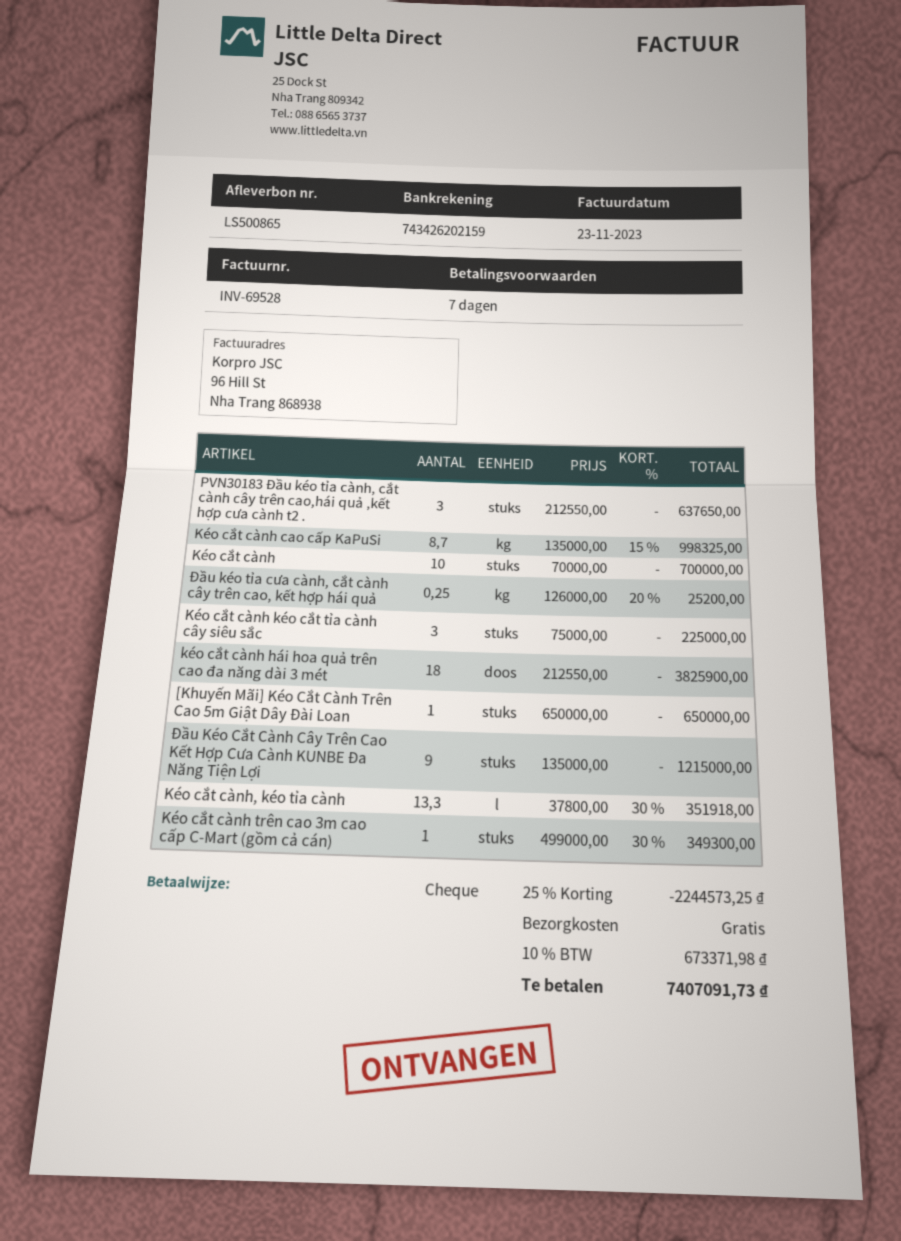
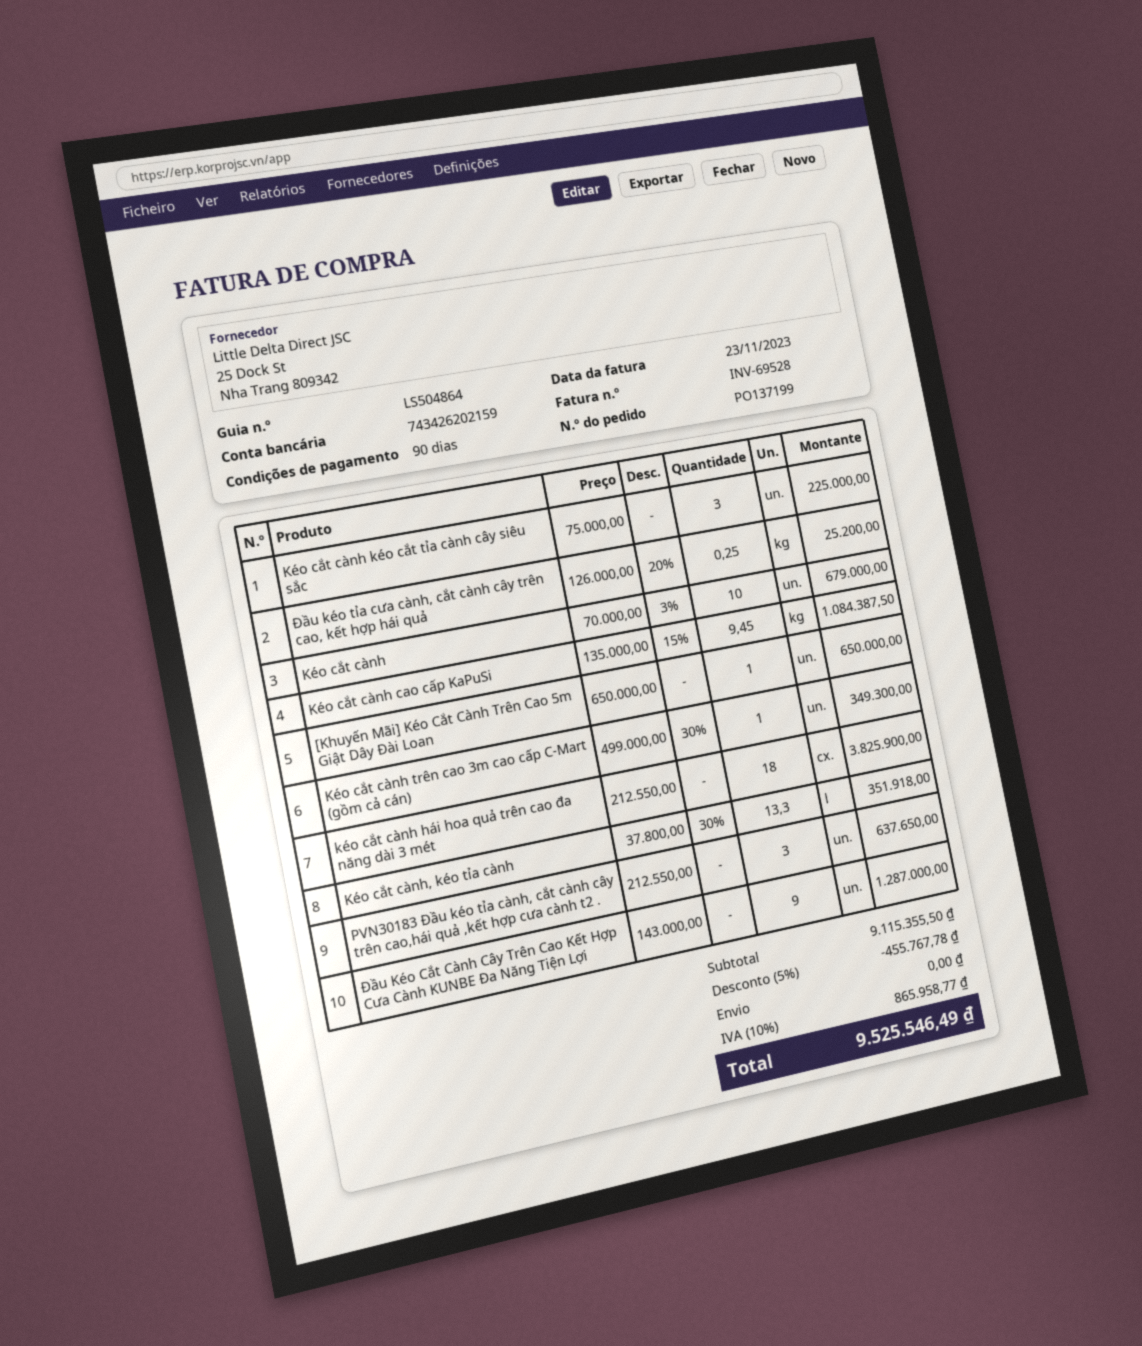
delivery note number: LS500865 -> LS504864
payment terms: 7 days -> 90 days
Kéo cắt cành cao cấp KaPuSi: 8.7 x 135000.00 - 15% = 998325.00 -> 9.45 x 135000.00 - 15% = 1084387.50
Kéo cắt cành: 10 x 70000.00 = 700000.00 -> 10 x 70000.00 - 3% = 679000.00
Đầu Kéo Cắt Cành Cây Trên Cao Kết Hợp Cưa Cành KUNBE Đa Năng Tiện Lợi: 9 x 135000.00 = 1215000.00 -> 9 x 143000.00 = 1287000.00
discount: 25% = 2244573.25 -> 5% = 455767.78
tax: 10% = 673371.98 -> 10% = 865958.77
total: 7407091.73 -> 9525546.49

